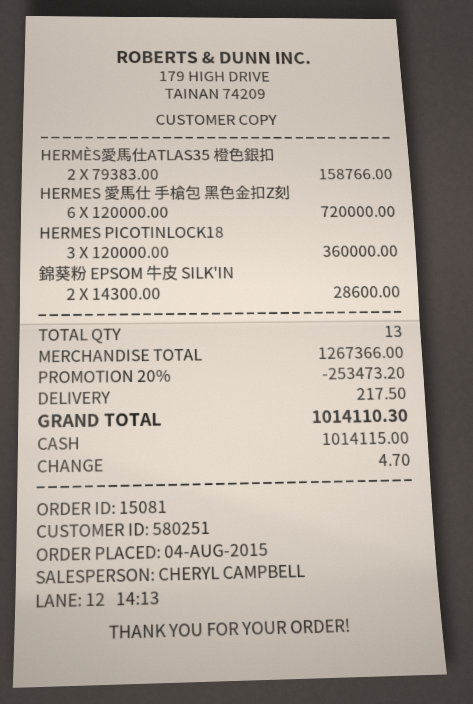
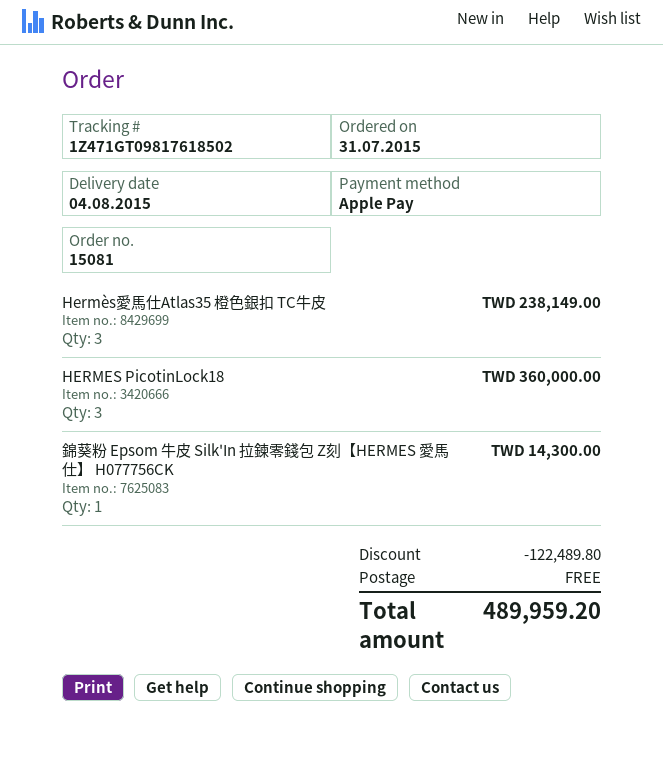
order date: 2015-08-04 -> 2015-07-31
payment method: cash -> Apple Pay
HERMÈS愛馬仕ATLAS35 橙色銀扣: 2 for 158766.00 -> 3 for 238149.00
HERMES 愛馬仕 手槍包 黑色金扣Z刻: 6 for 720000.00 -> none
錦葵粉 EPSOM 牛皮 SILK'IN: 2 for 28600.00 -> 1 for 14300.00
discount: 253473.20 -> 122489.80
shipping: 217.50 -> 0.00
total: 1014110.30 -> 489959.20

